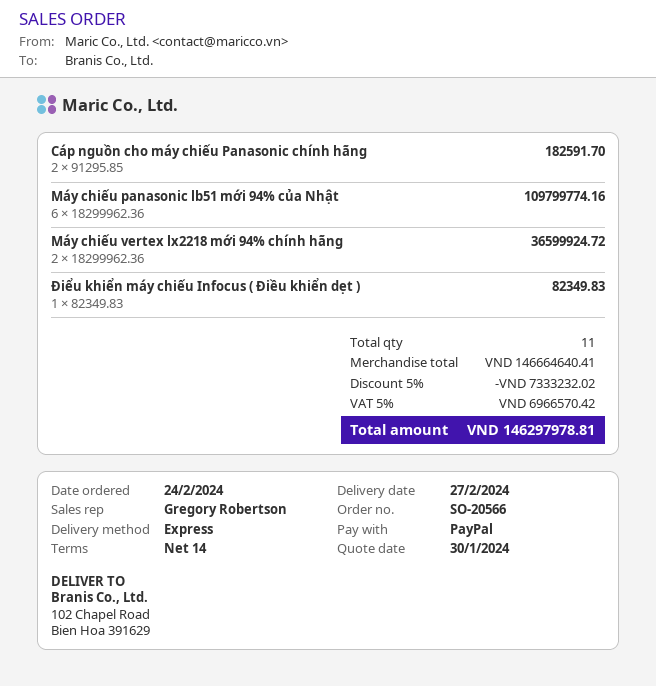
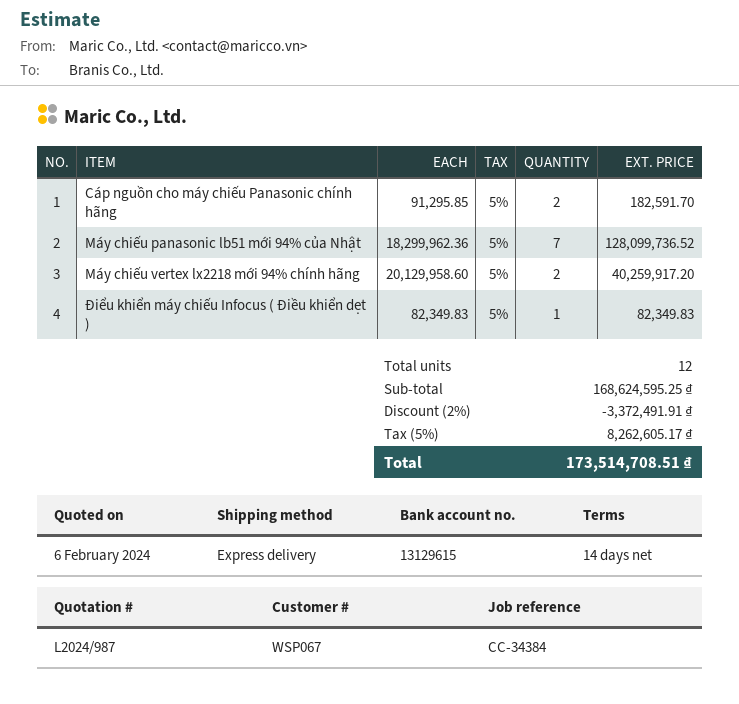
quote date: 2024-01-30 -> 2024-02-06
Máy chiếu panasonic lb51 mới 94% của Nhật: 6 x 18299962.36 = 109799774.16 -> 7 x 18299962.36 = 128099736.52
Máy chiếu vertex lx2218 mới 94% chính hãng: 2 x 18299962.36 = 36599924.72 -> 2 x 20129958.60 = 40259917.20
total quantity: 11 -> 12
subtotal: 146664640.41 -> 168624595.25
discount: 5% = 7333232.02 -> 2% = 3372491.91
tax: 5% = 6966570.42 -> 5% = 8262605.17
total: 146297978.81 -> 173514708.51

